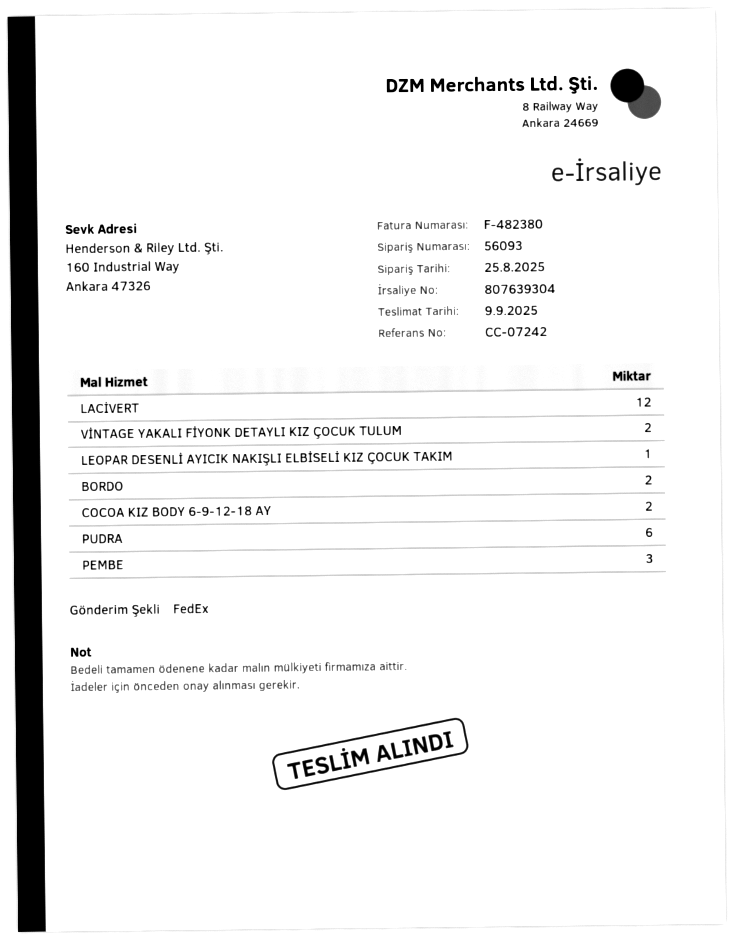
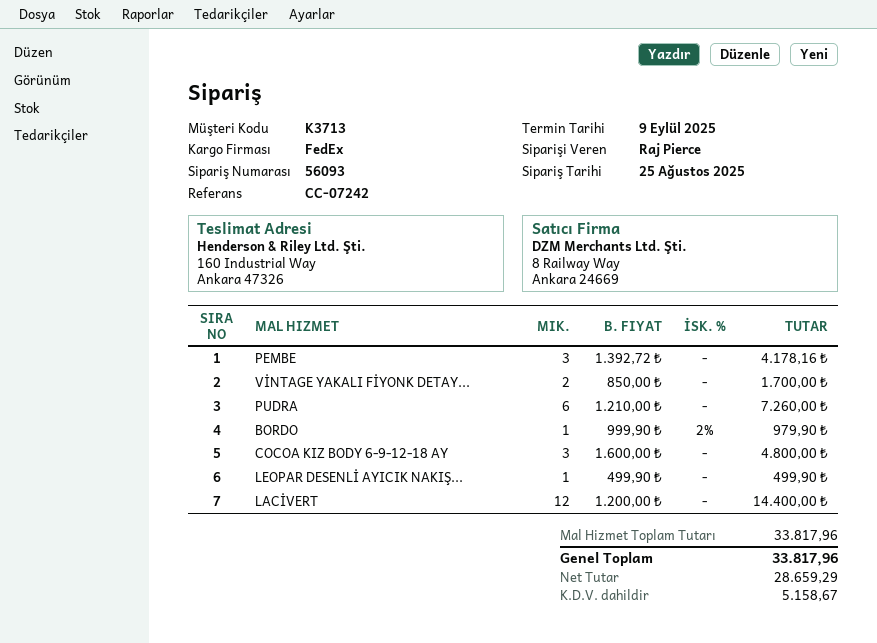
BORDO: 2 -> 1
COCOA KIZ BODY 6-9-12-18 AY: 2 -> 3

